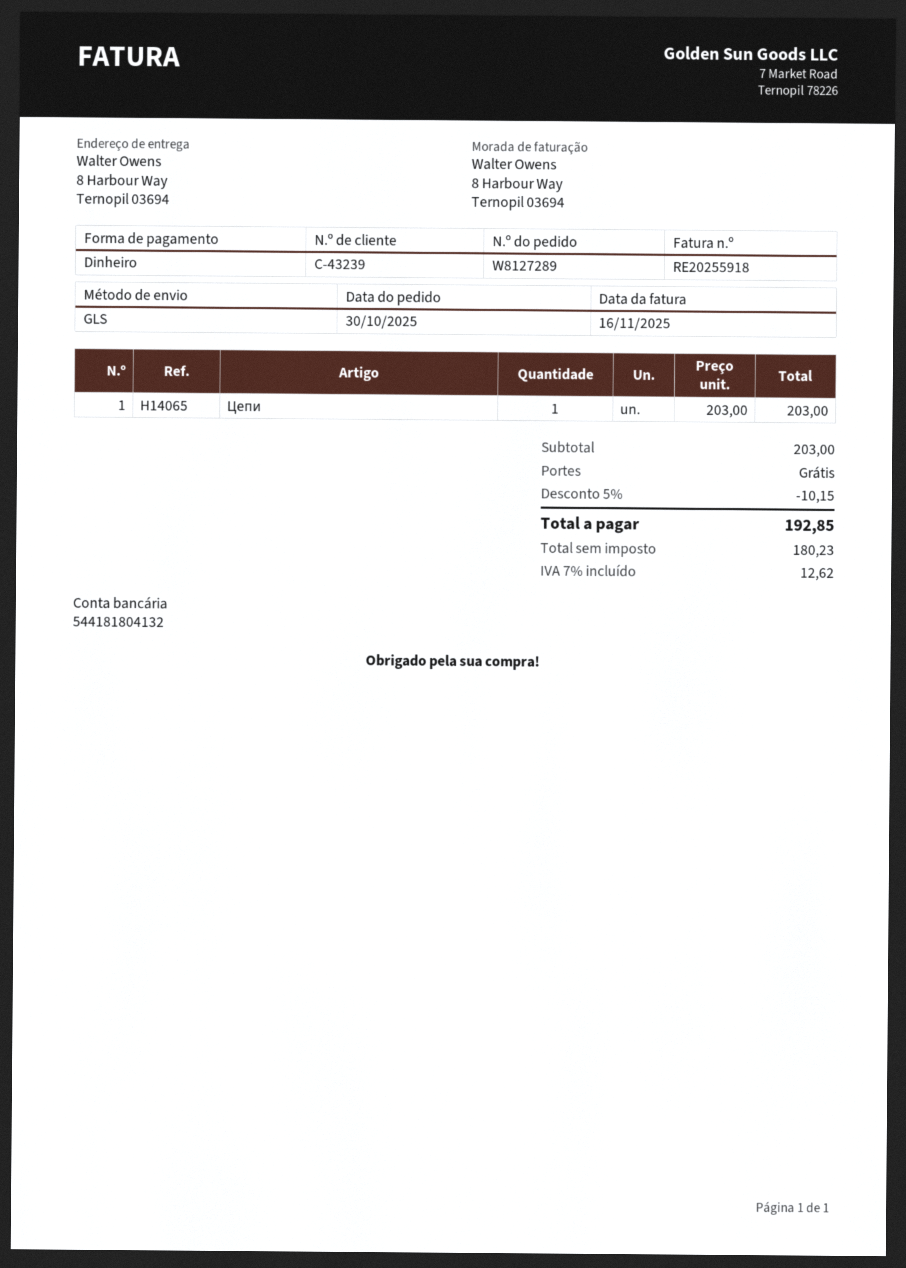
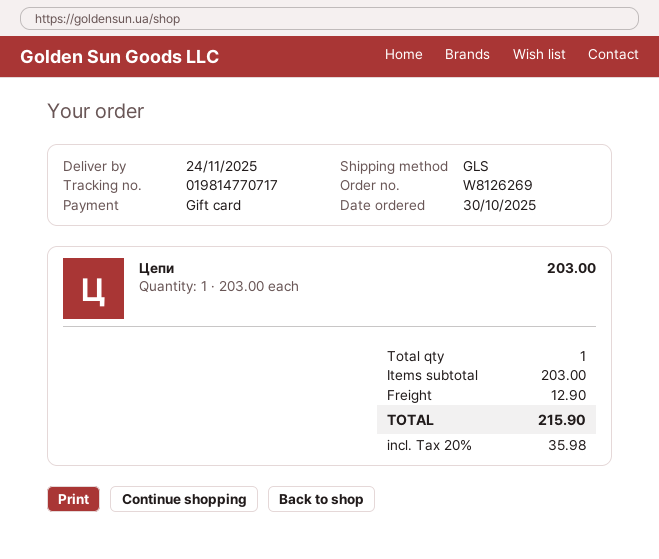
order number: W8127289 -> W8126269
payment method: cash -> gift card
discount: 5% = 10.15 -> none
shipping: 0.00 -> 12.90
tax: 7% = 12.62 -> 20% = 35.98
total: 192.85 -> 215.90

